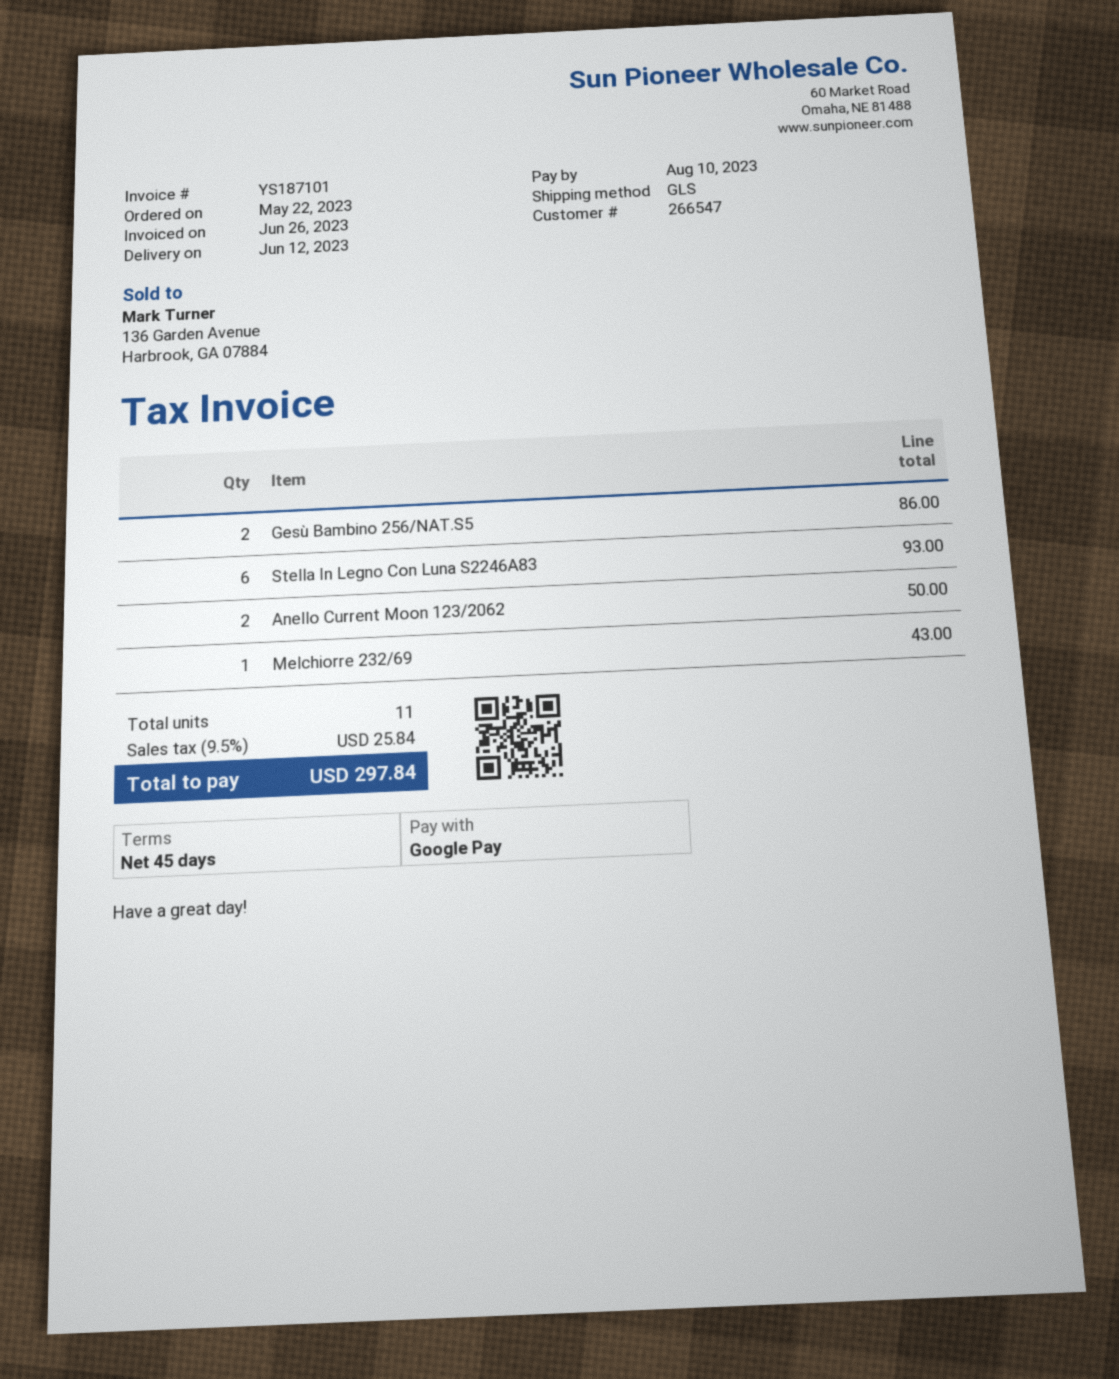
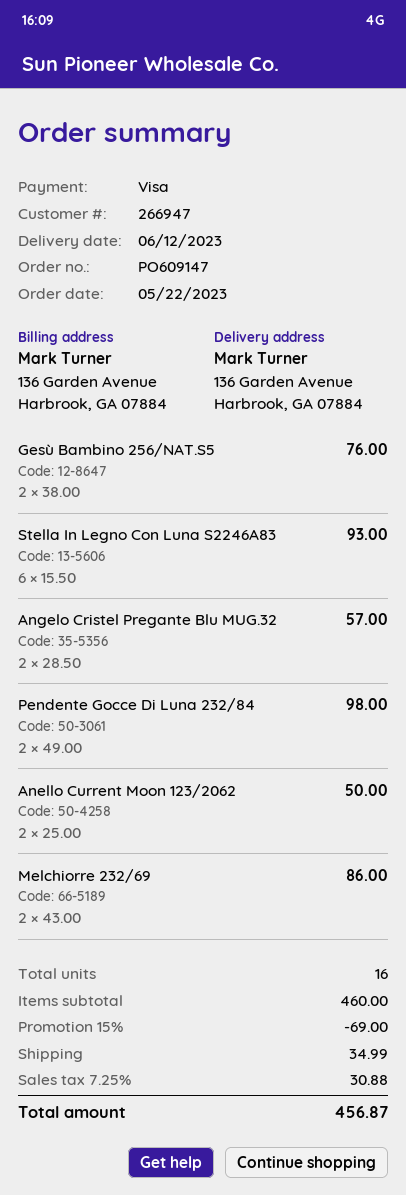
customer number: 266547 -> 266947
payment method: Google Pay -> Visa
Gesù Bambino 256/NAT.S5: 2 for 86.00 -> 2 for 76.00
Melchiorre 232/69: 1 for 43.00 -> 2 for 86.00
Angelo Cristel Pregante Blu MUG.32: none -> 2 for 57.00
Pendente Gocce Di Luna 232/84: none -> 2 for 98.00
total quantity: 11 -> 16
discount: none -> 15% = 69.00
shipping: none -> 34.99
tax: 9.5% = 25.84 -> 7.25% = 30.88
total: 297.84 -> 456.87

